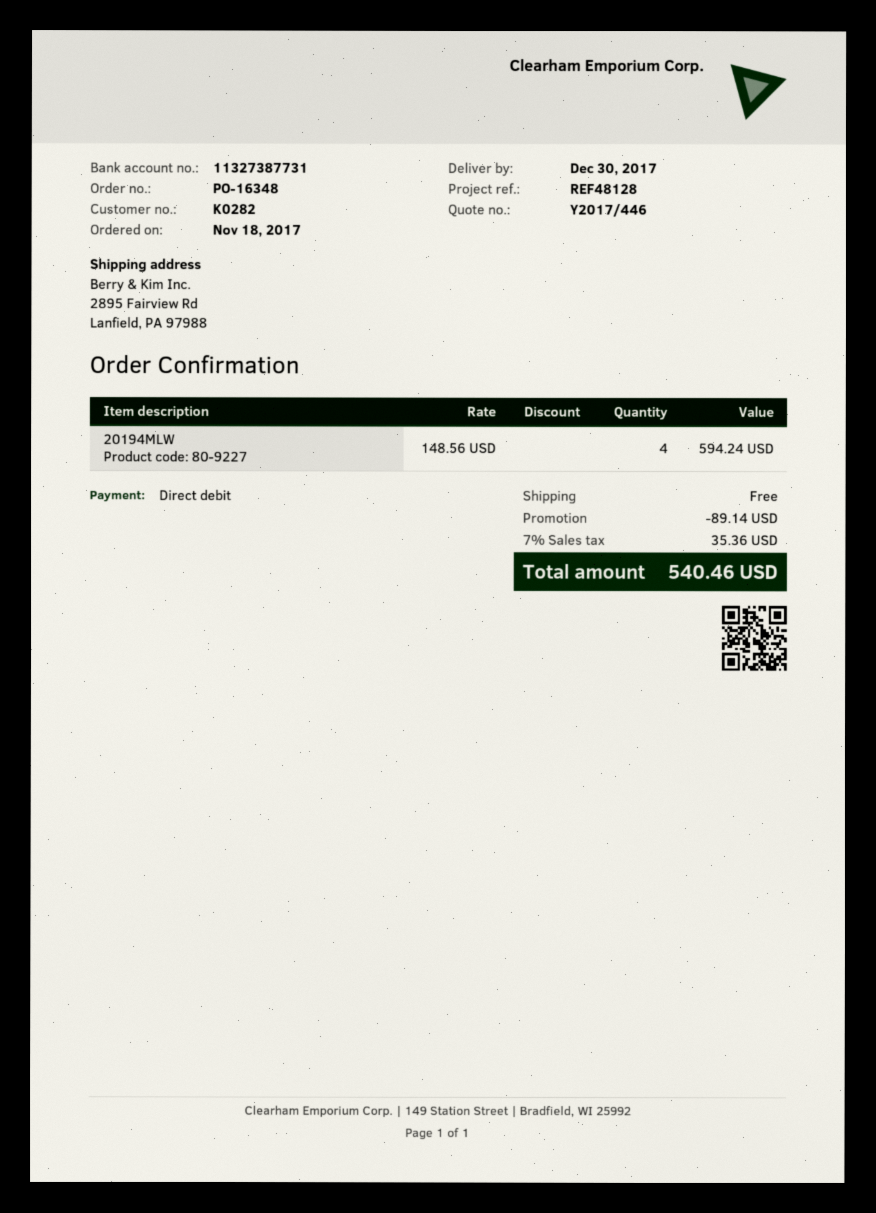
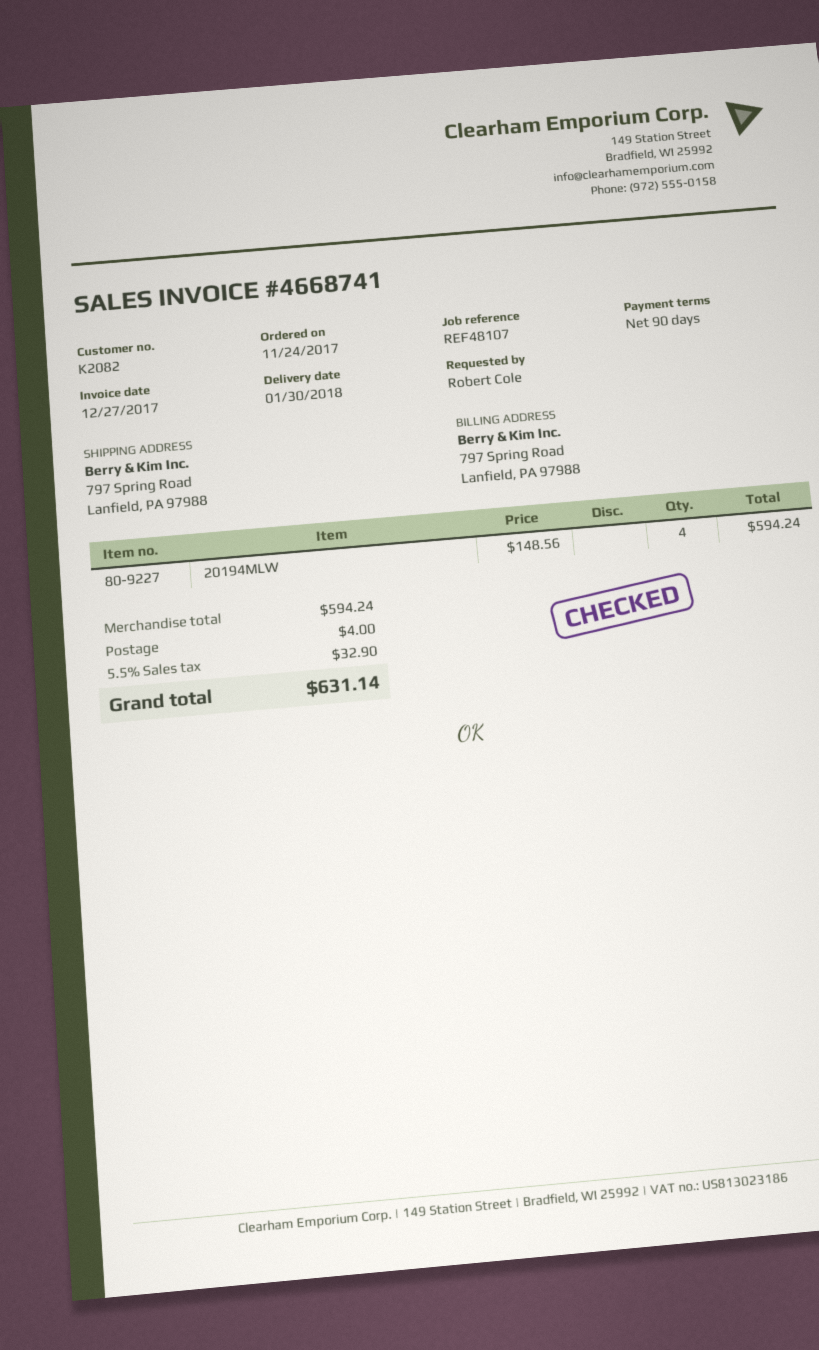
order date: 2017-11-18 -> 2017-11-24
delivery date: 2017-12-30 -> 2018-01-30
customer number: K0282 -> K2082
reference: REF48128 -> REF48107
ship to: 2895 Fairview Rd, Lanfield, PA 97988 -> 797 Spring Road, Lanfield, PA 97988
discount: 89.14 -> none
shipping: 0.00 -> 4.00
tax: 7% = 35.36 -> 5.5% = 32.90
total: 540.46 -> 631.14

